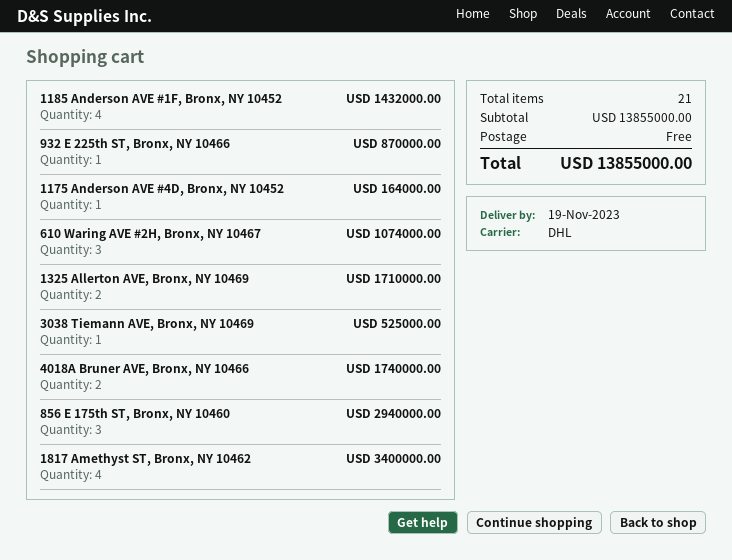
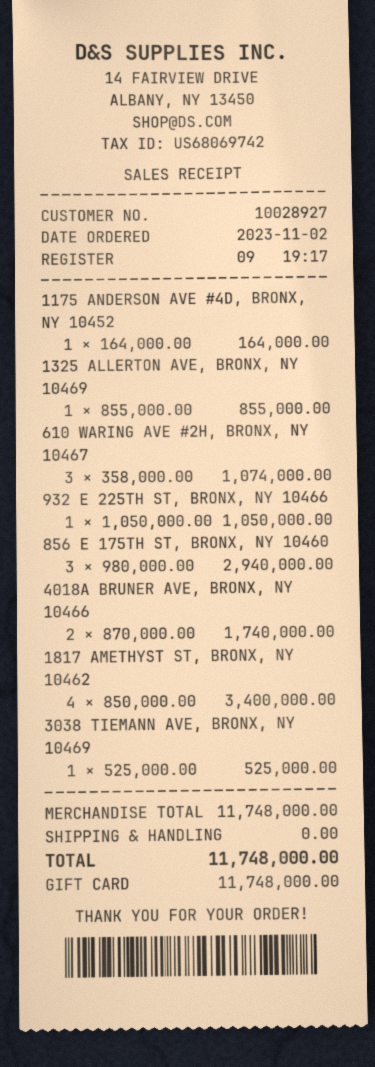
1185 Anderson AVE #1F, Bronx, NY 10452: 4 for 1432000.00 -> none
932 E 225th ST, Bronx, NY 10466: 1 for 870000.00 -> 1 for 1050000.00
1325 Allerton AVE, Bronx, NY 10469: 2 for 1710000.00 -> 1 for 855000.00
subtotal: 13855000.00 -> 11748000.00
total: 13855000.00 -> 11748000.00

